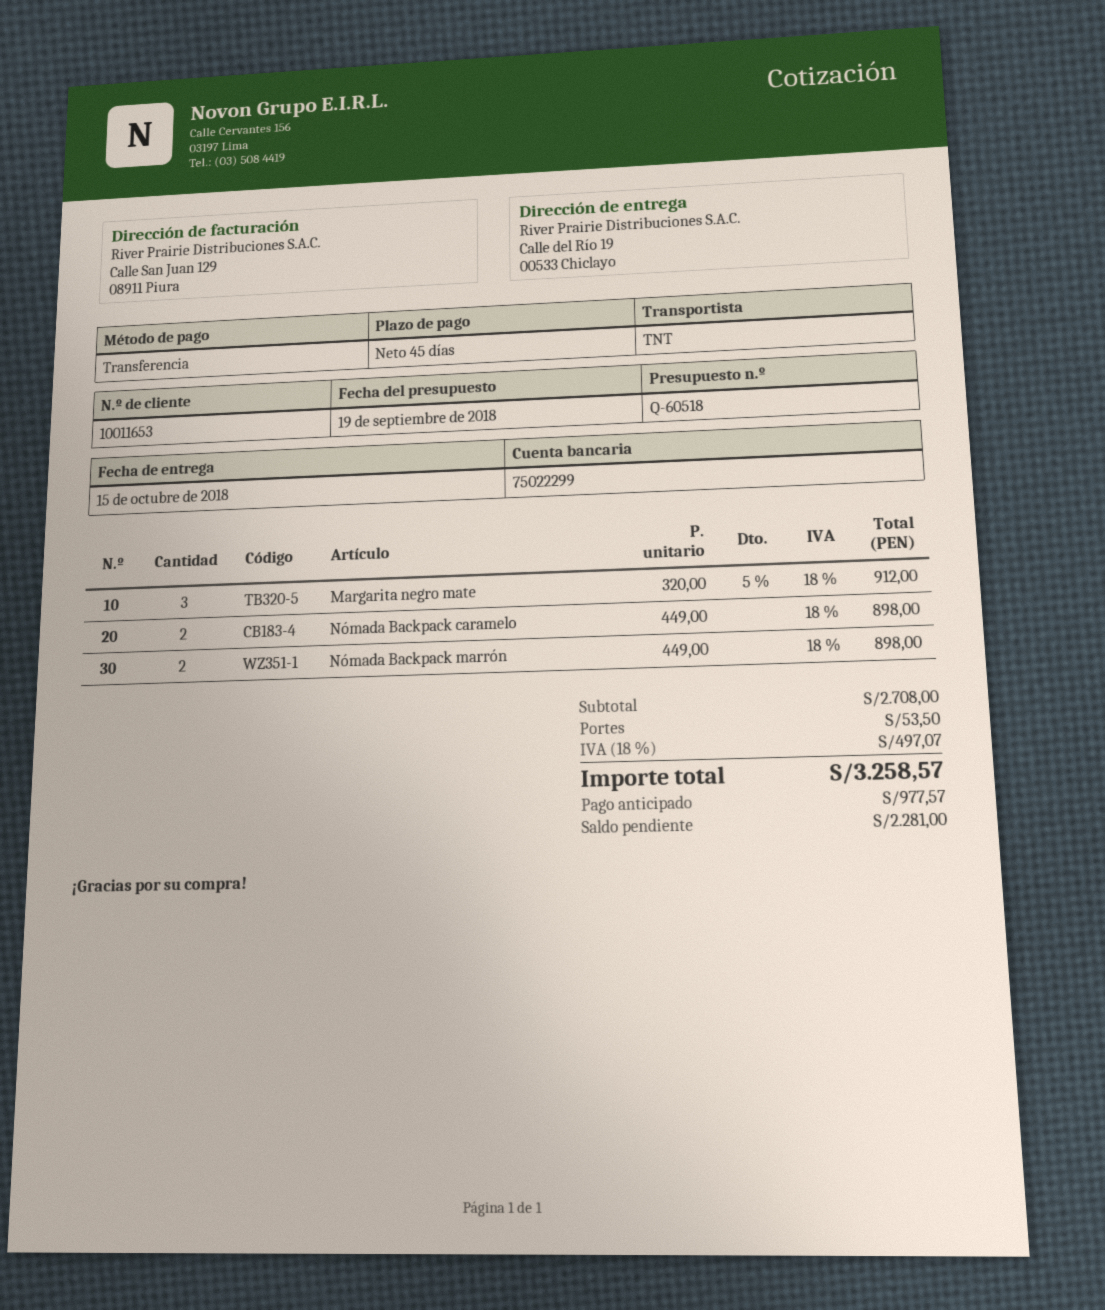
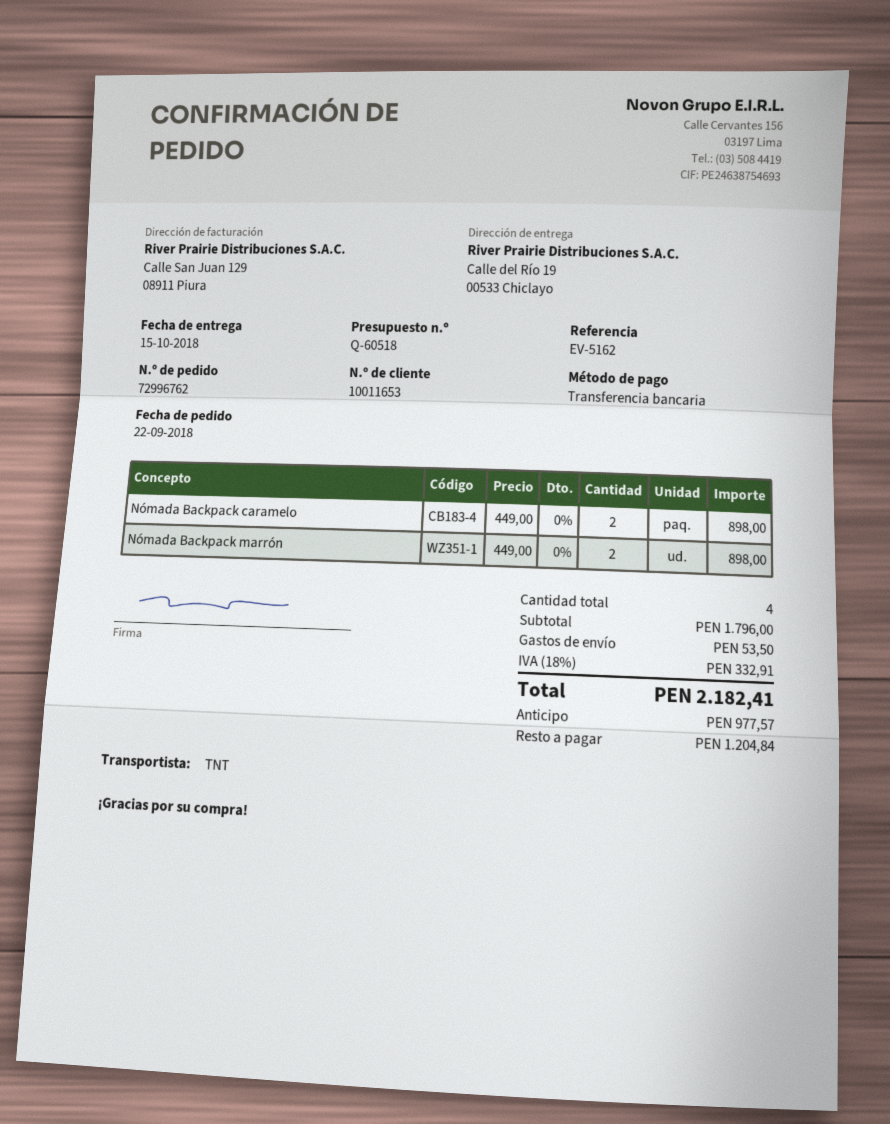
Margarita negro mate: 3 x 320.00 - 5% = 912.00 -> none
subtotal: 2708.00 -> 1796.00
tax: 18% = 497.07 -> 18% = 332.91
total: 3258.57 -> 2182.41
balance: 2281.00 -> 1204.84

